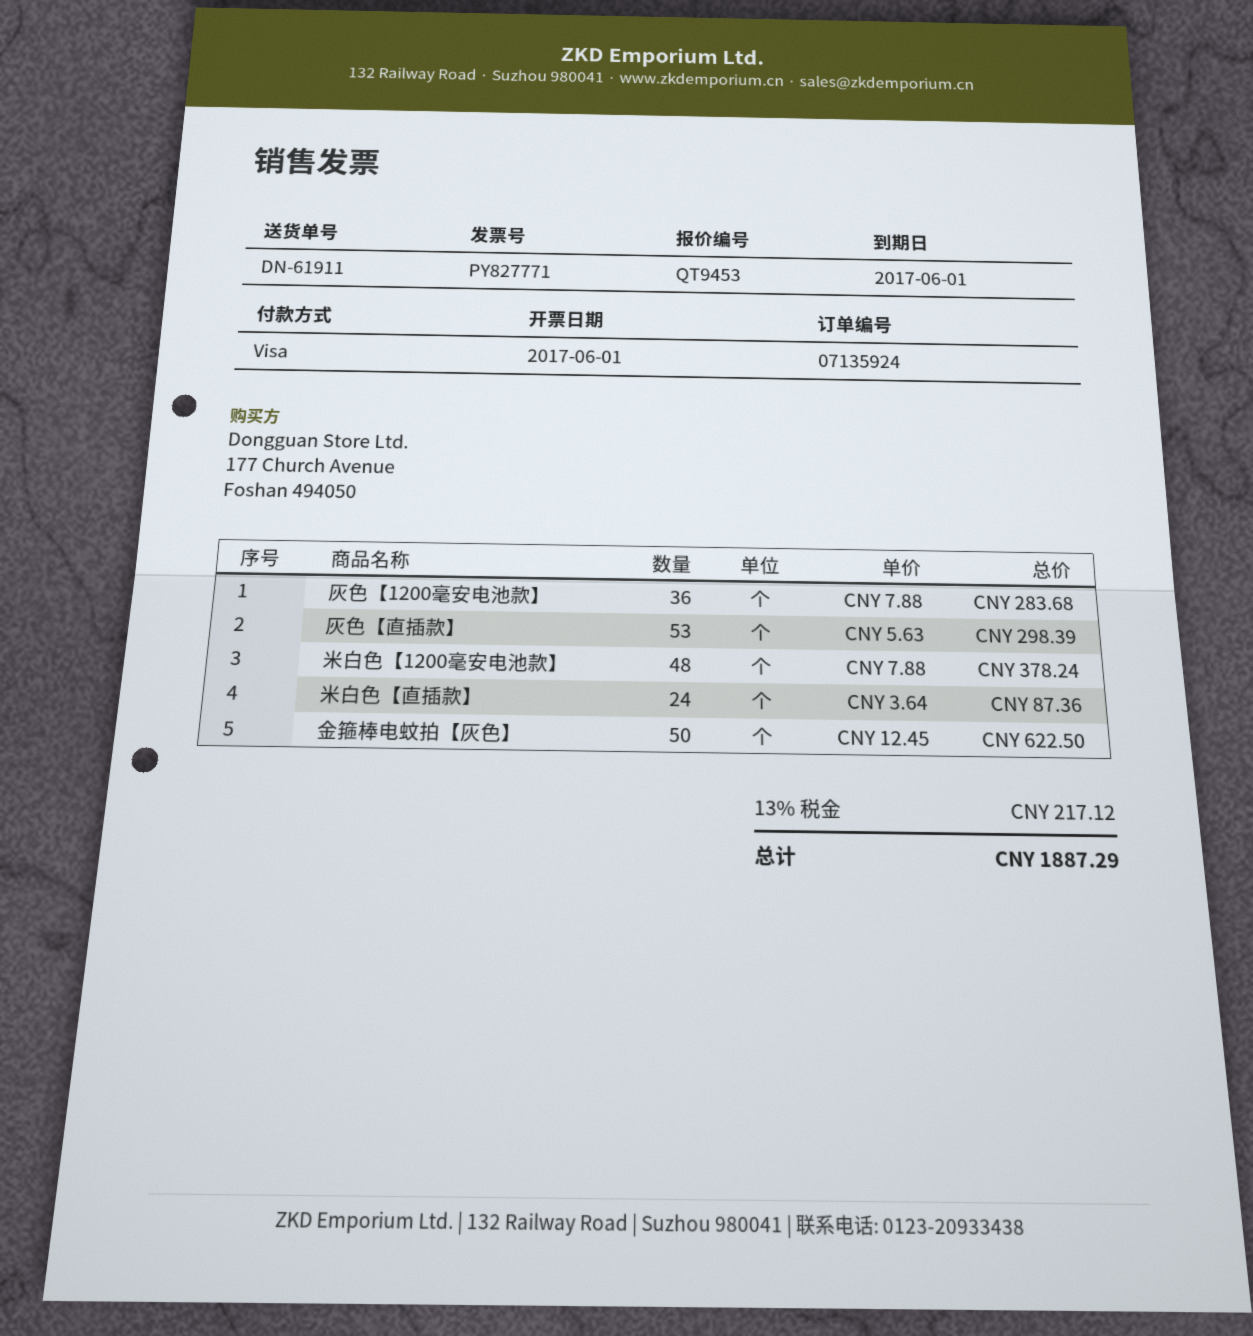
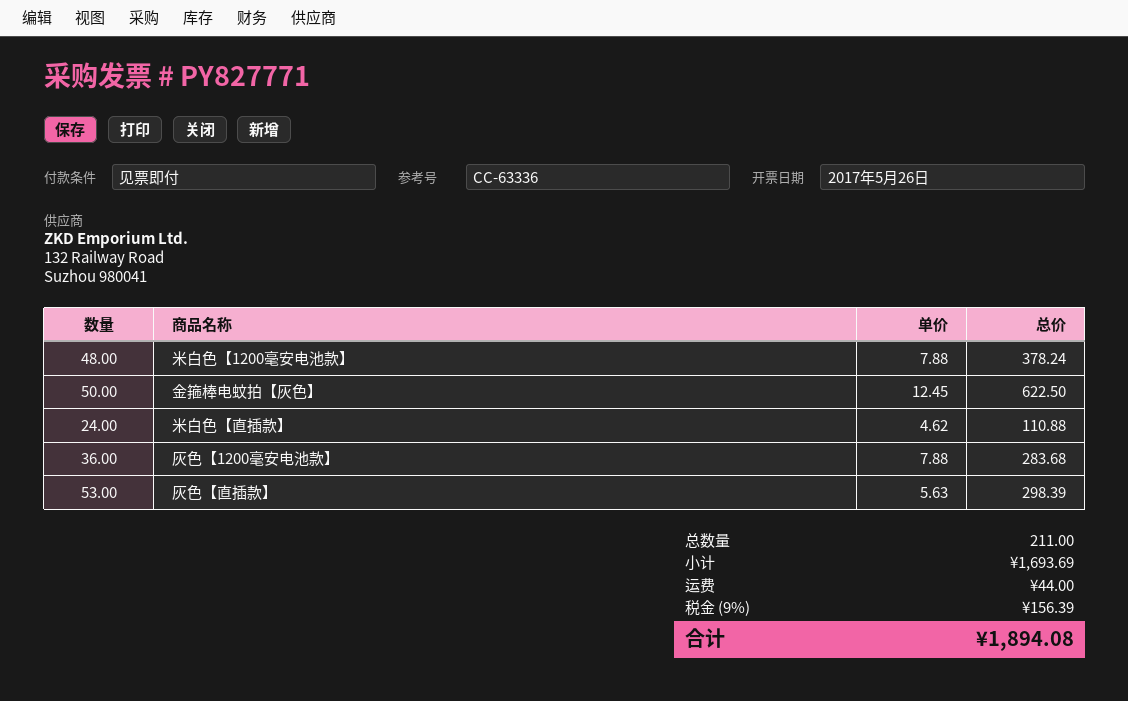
invoice date: 2017-06-01 -> 2017-05-26
米白色【直插款】: 24 x 3.64 = 87.36 -> 24 x 4.62 = 110.88
shipping: none -> 44.00
tax: 13% = 217.12 -> 9% = 156.39
total: 1887.29 -> 1894.08

